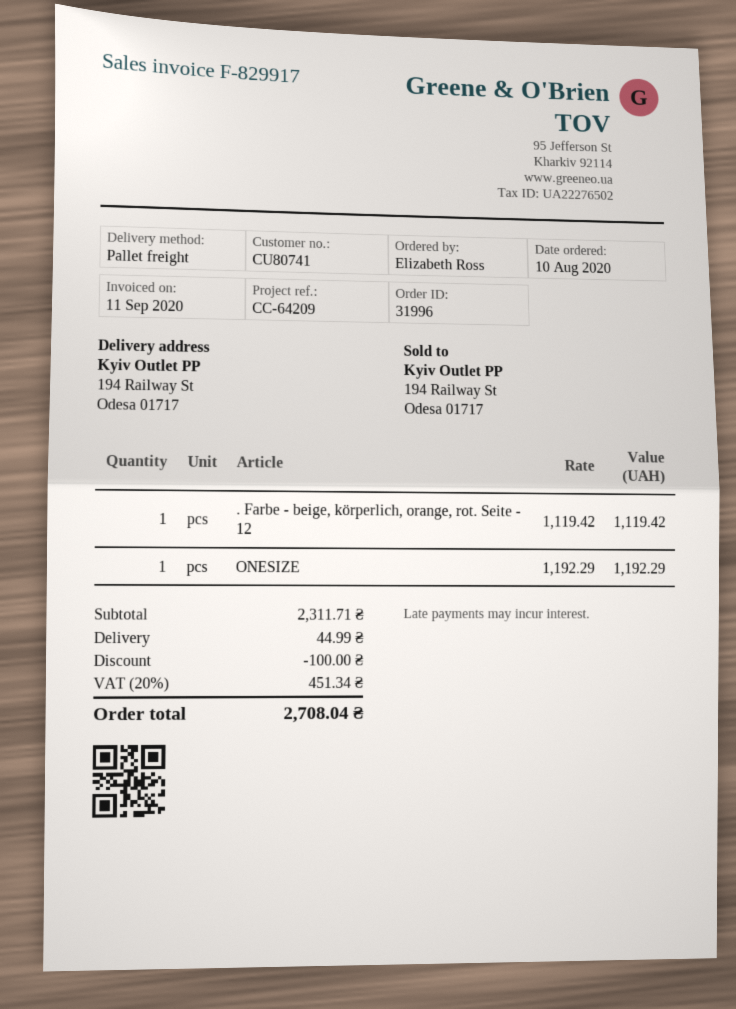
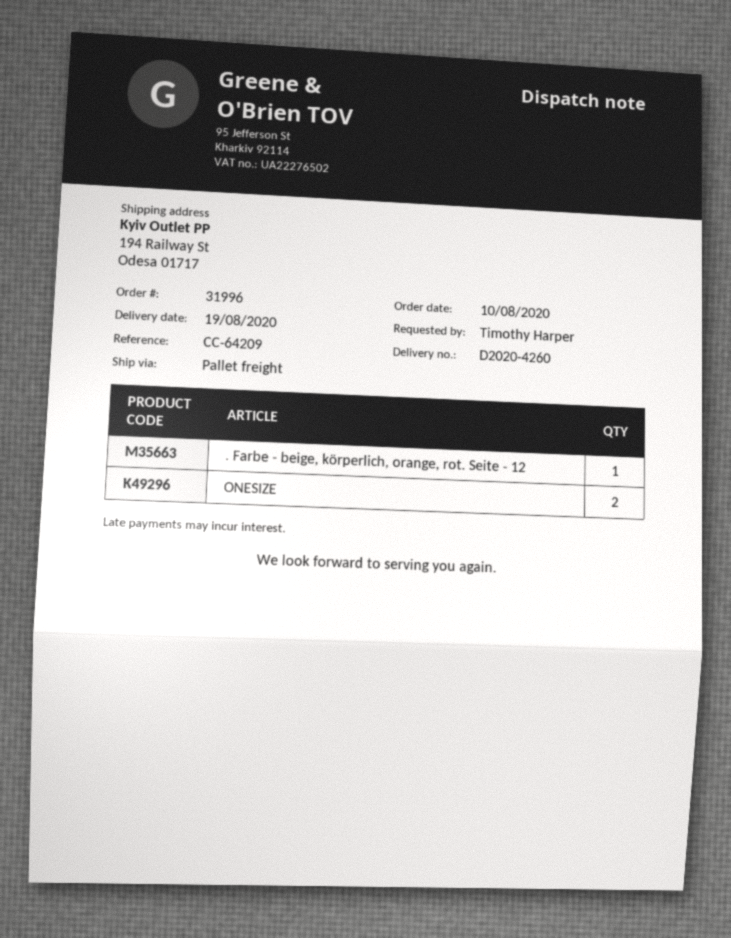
ordered by: Elizabeth Ross -> Timothy Harper
ONESIZE: 1 -> 2

